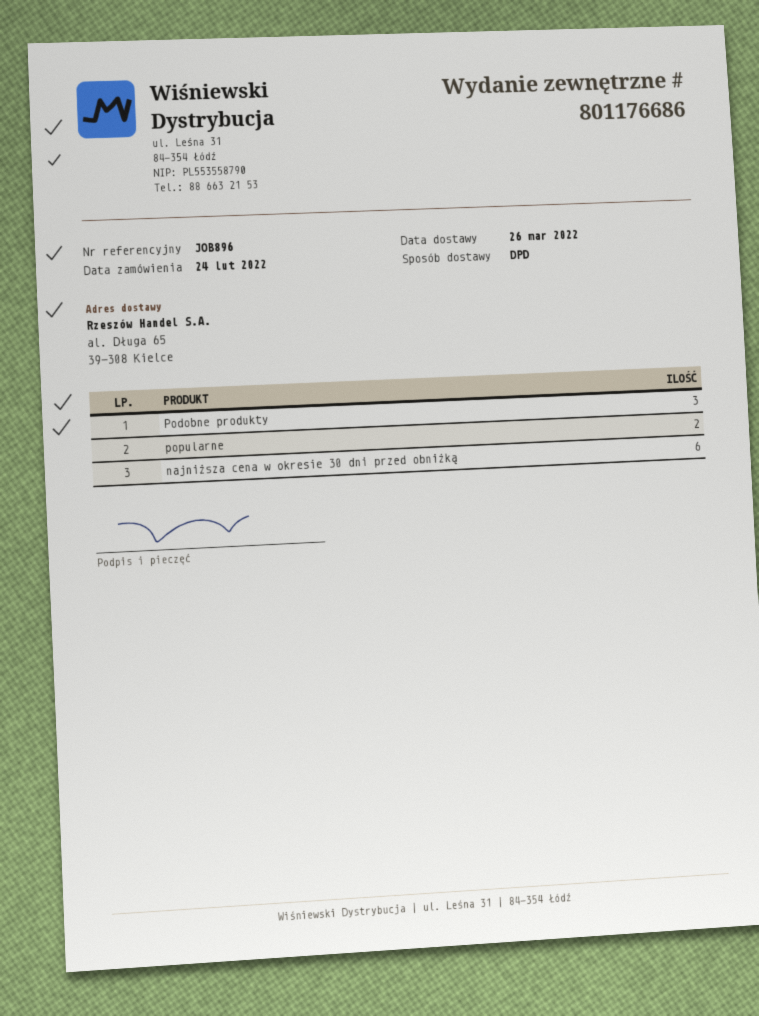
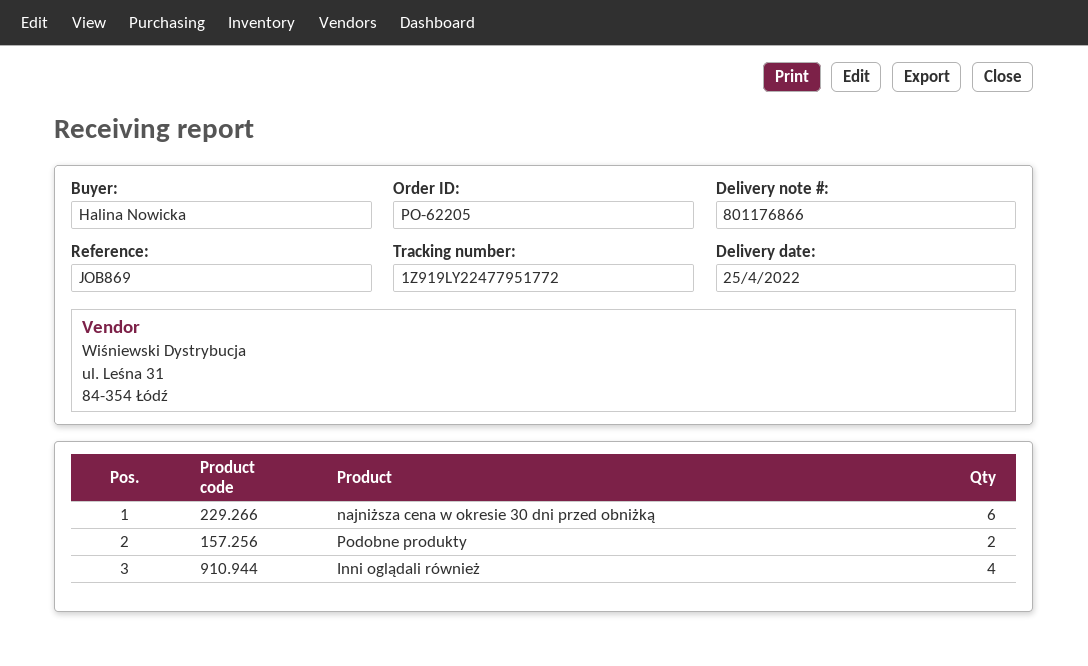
delivery note number: 801176686 -> 801176866
delivery date: 2022-03-26 -> 2022-04-25
reference: JOB896 -> JOB869
Podobne produkty: 3 -> 2
popularne: 2 -> none
Inni oglądali również: none -> 4

